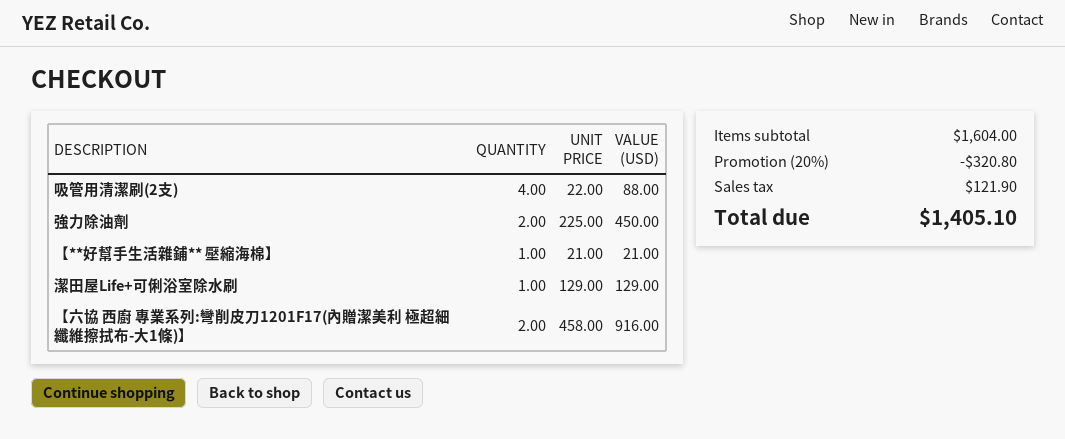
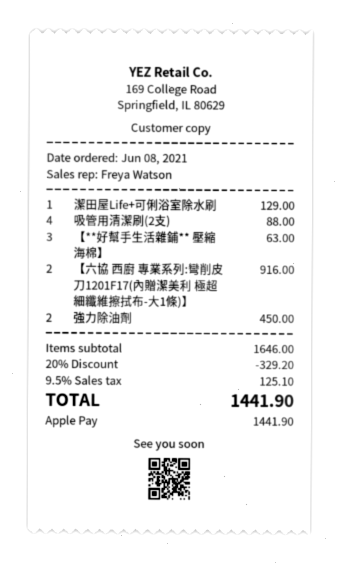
【**好幫手生活雜鋪** 壓縮海棉】: 1 for 21.00 -> 3 for 63.00
subtotal: 1604.00 -> 1646.00
discount: 20% = 320.80 -> 20% = 329.20
tax: 121.90 -> 125.10
total: 1405.10 -> 1441.90

